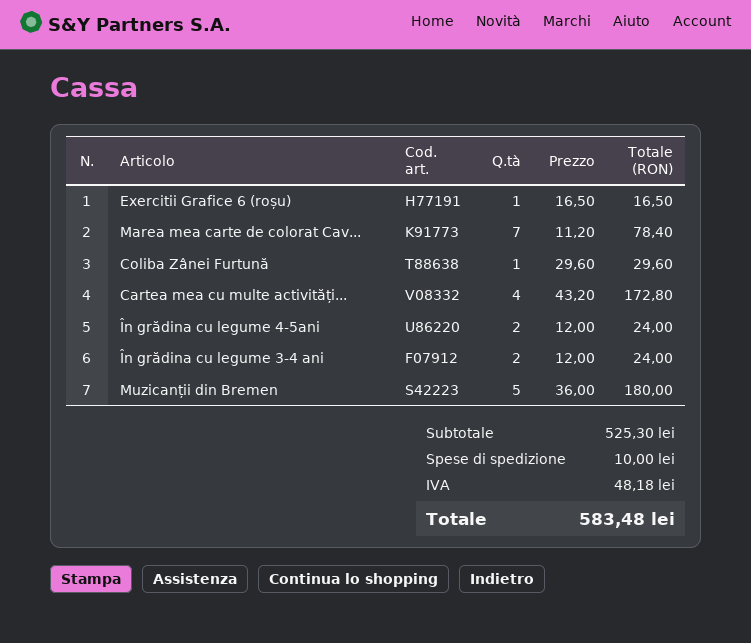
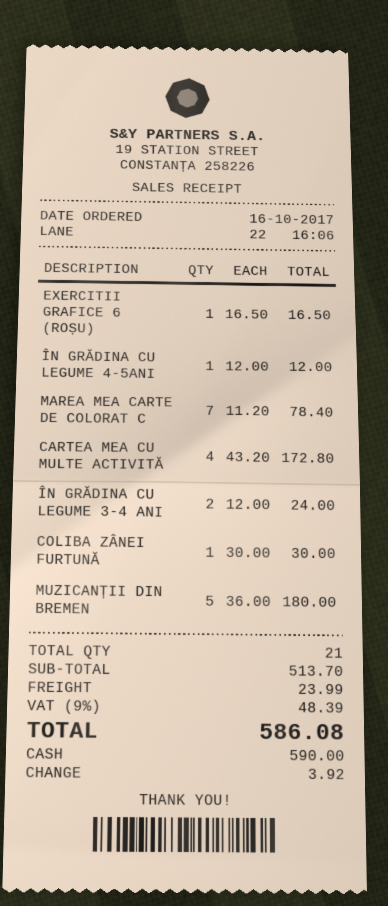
Coliba Zânei Furtună: 1 x 29.60 = 29.60 -> 1 x 30.00 = 30.00
În grădina cu legume 4-5ani: 2 x 12.00 = 24.00 -> 1 x 12.00 = 12.00
subtotal: 525.30 -> 513.70
shipping: 10.00 -> 23.99
tax: 48.18 -> 48.39
total: 583.48 -> 586.08

